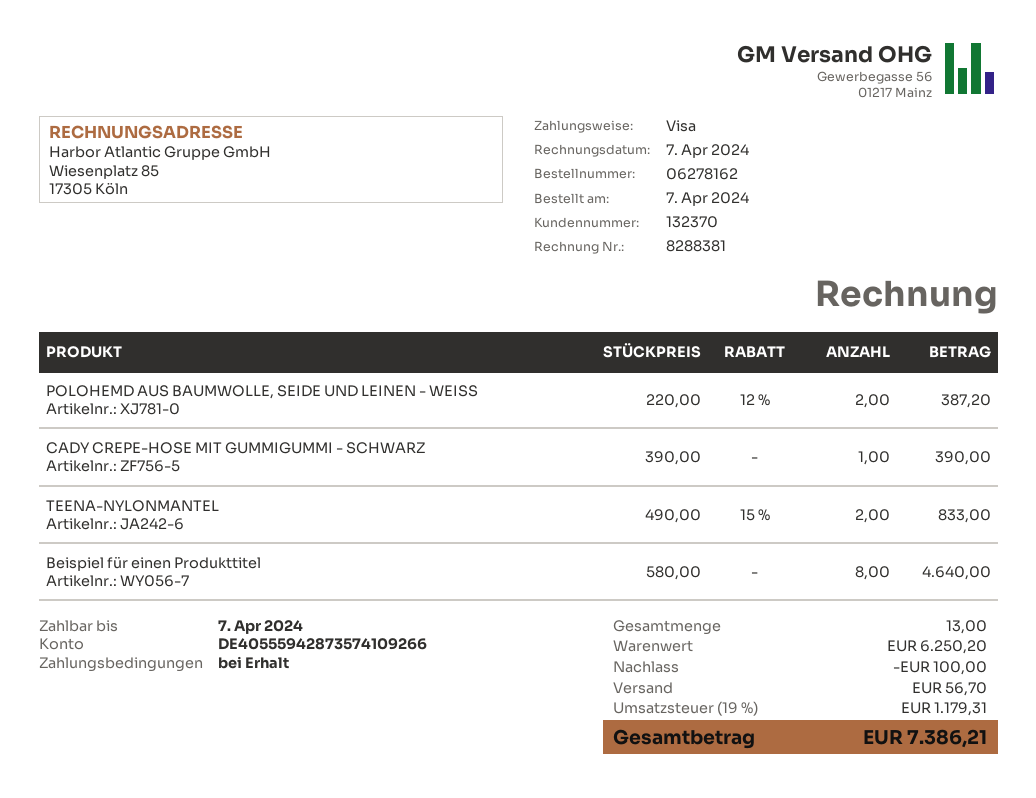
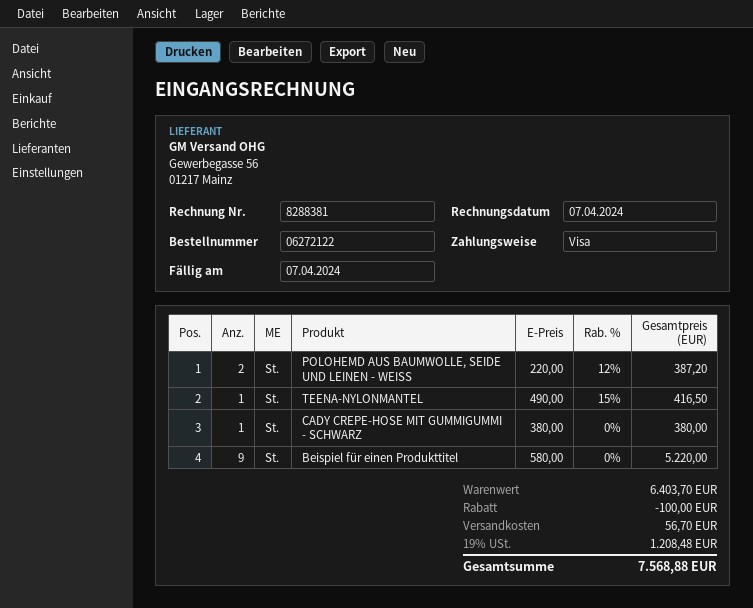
order number: 06278162 -> 06272122
CADY CREPE-HOSE MIT GUMMIGUMMI - SCHWARZ: 1 x 390.00 = 390.00 -> 1 x 380.00 = 380.00
TEENA-NYLONMANTEL: 2 x 490.00 - 15% = 833.00 -> 1 x 490.00 - 15% = 416.50
Beispiel für einen Produkttitel: 8 x 580.00 = 4640.00 -> 9 x 580.00 = 5220.00
subtotal: 6250.20 -> 6403.70
tax: 19% = 1179.31 -> 19% = 1208.48
total: 7386.21 -> 7568.88

